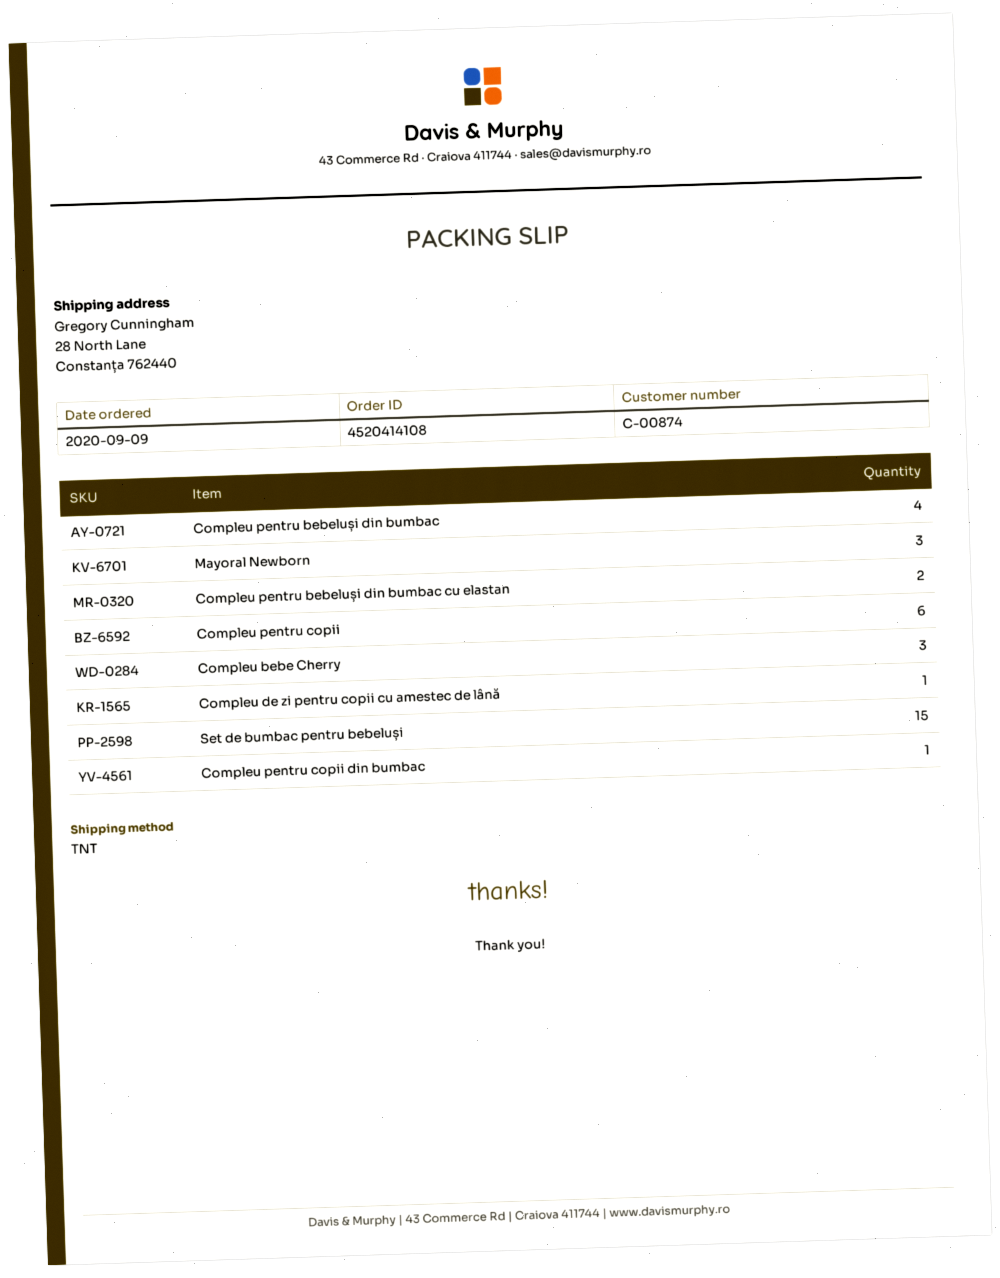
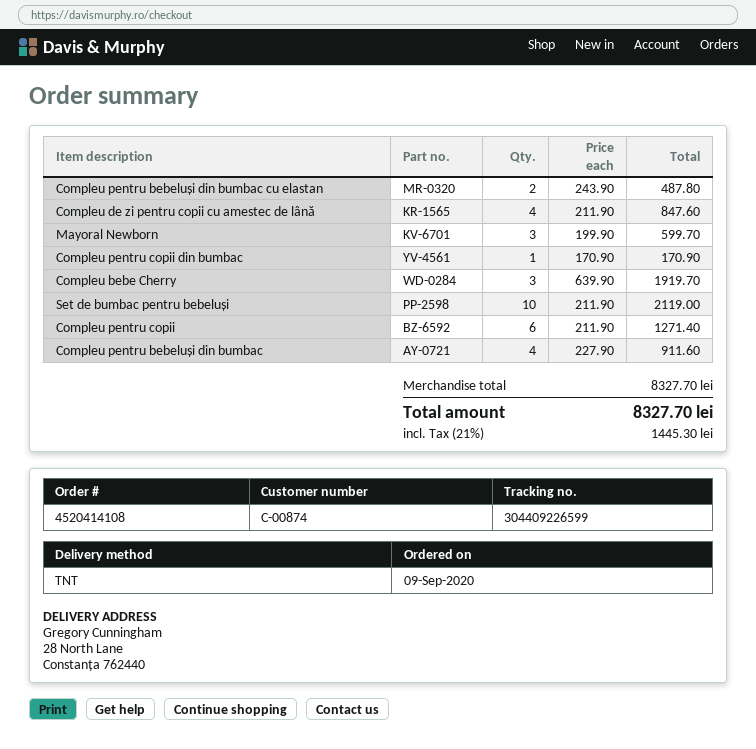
Compleu de zi pentru copii cu amestec de lână: 1 -> 4
Set de bumbac pentru bebeluși: 15 -> 10

